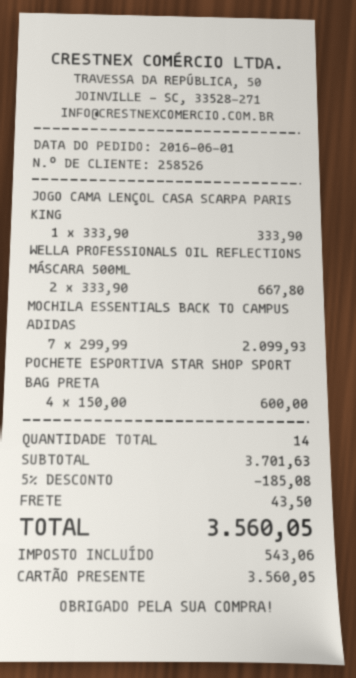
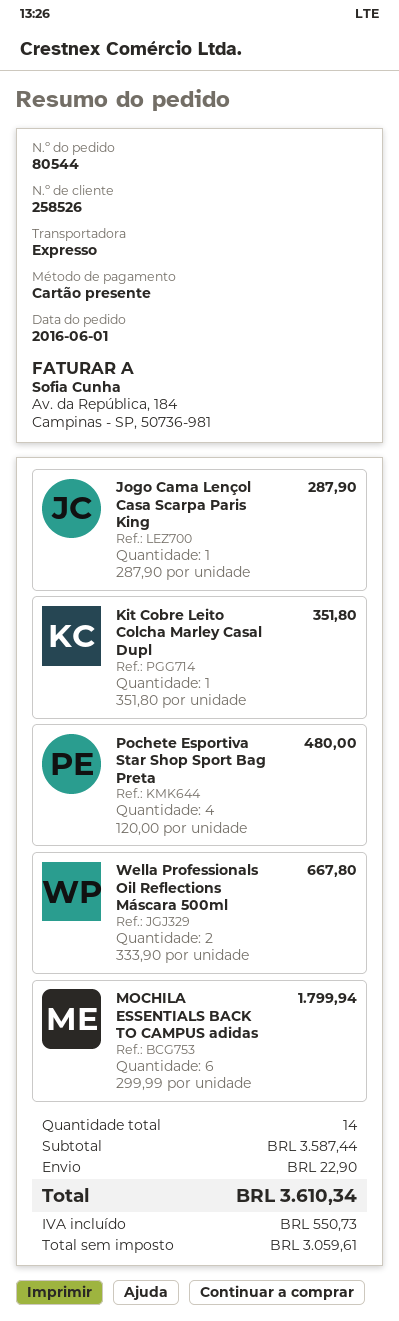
JOGO CAMA LENÇOL CASA SCARPA PARIS KING: 1 x 333.90 = 333.90 -> 1 x 287.90 = 287.90
MOCHILA ESSENTIALS BACK TO CAMPUS ADIDAS: 7 x 299.99 = 2099.93 -> 6 x 299.99 = 1799.94
POCHETE ESPORTIVA STAR SHOP SPORT BAG PRETA: 4 x 150.00 = 600.00 -> 4 x 120.00 = 480.00
Kit Cobre Leito Colcha Marley Casal Dupl: none -> 1 x 351.80 = 351.80
subtotal: 3701.63 -> 3587.44
discount: 5% = 185.08 -> none
shipping: 43.50 -> 22.90
tax: 543.06 -> 550.73
total: 3560.05 -> 3610.34

